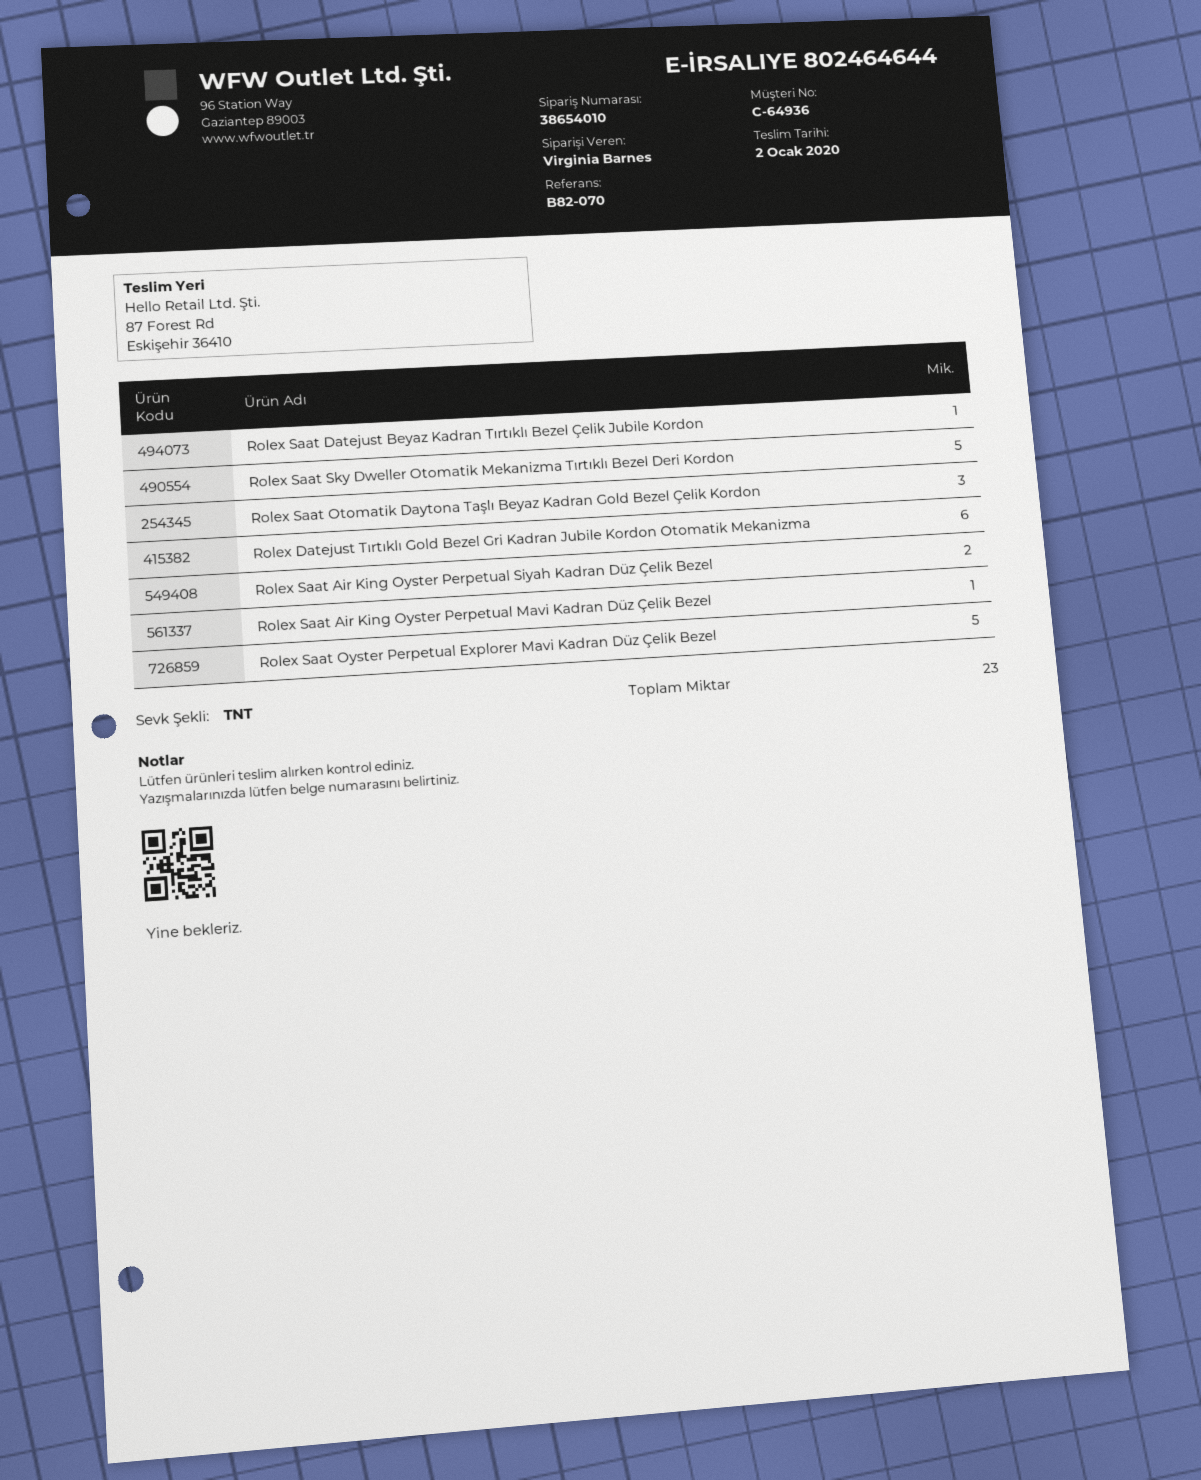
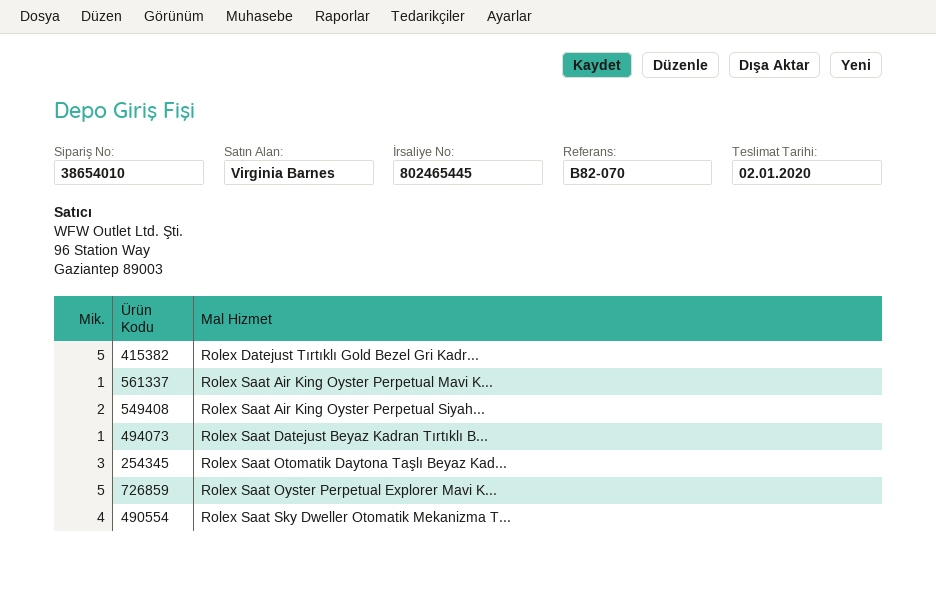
delivery note number: 802464644 -> 802465445
Rolex Saat Sky Dweller Otomatik Mekanizma Tırtıklı Bezel Deri Kordon: 5 -> 4
Rolex Datejust Tırtıklı Gold Bezel Gri Kadran Jubile Kordon Otomatik Mekanizma: 6 -> 5

